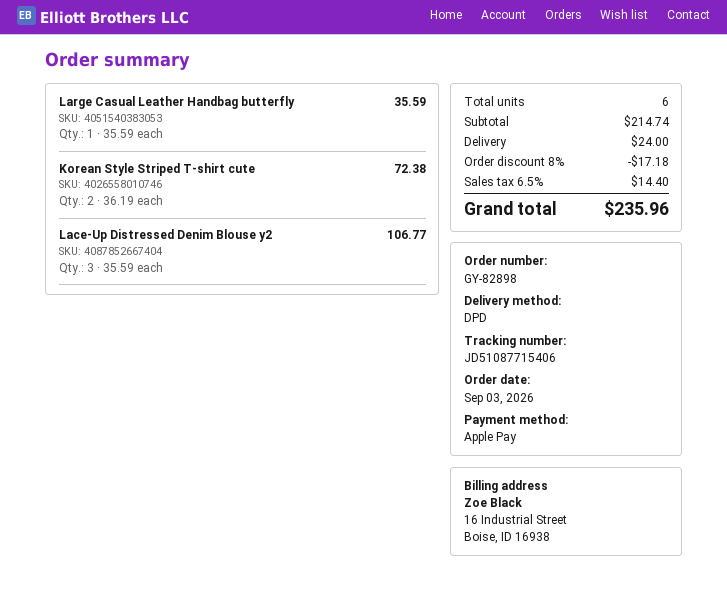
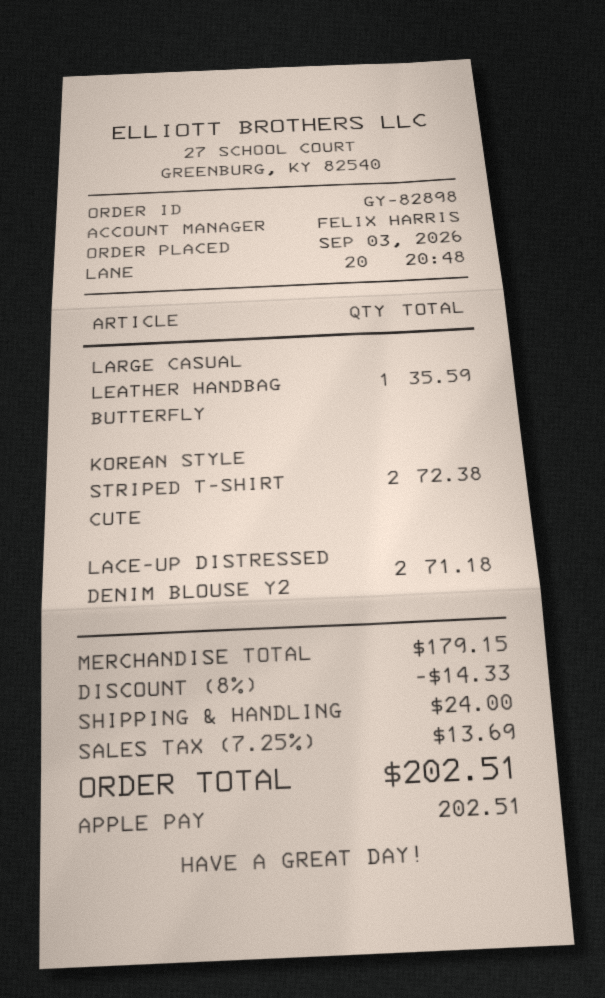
Lace-Up Distressed Denim Blouse y2: 3 for 106.77 -> 2 for 71.18
subtotal: 214.74 -> 179.15
discount: 8% = 17.18 -> 8% = 14.33
tax: 6.5% = 14.40 -> 7.25% = 13.69
total: 235.96 -> 202.51

